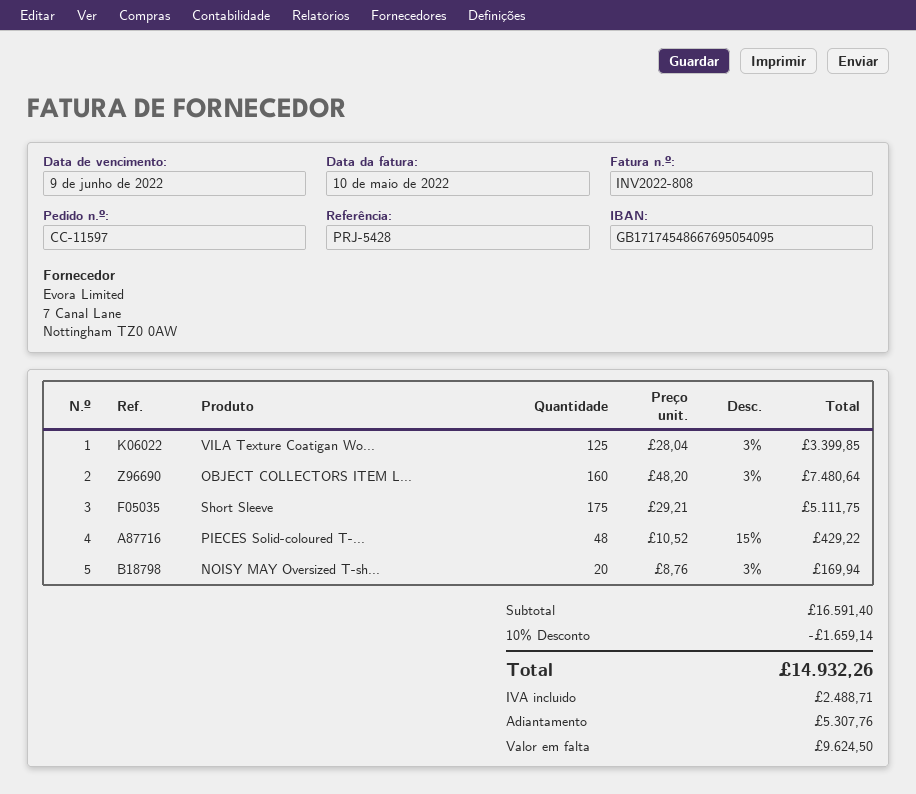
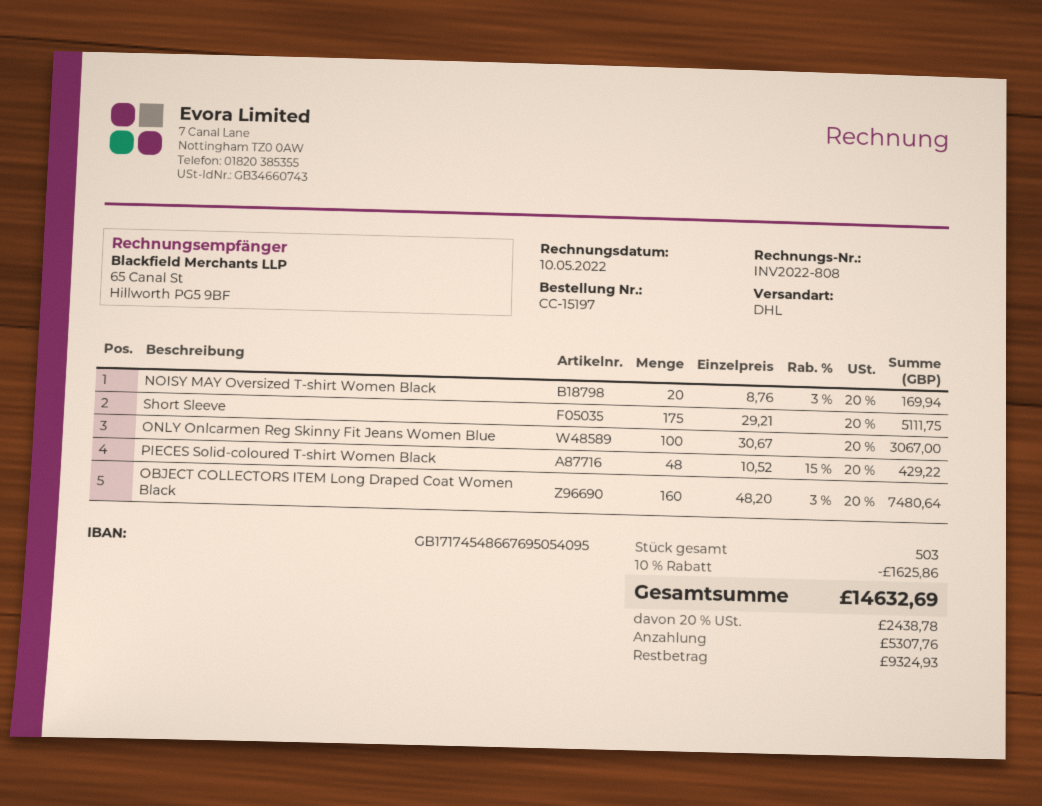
order number: CC-11597 -> CC-15197
VILA Texture Coatigan Wo...: 125 x 28.04 - 3% = 3399.85 -> none
ONLY Onlcarmen Reg Skinny Fit Jeans Women Blue: none -> 100 x 30.67 = 3067.00
discount: 10% = 1659.14 -> 10% = 1625.86
tax: 2488.71 -> 2438.78
total: 14932.26 -> 14632.69
balance: 9624.50 -> 9324.93

